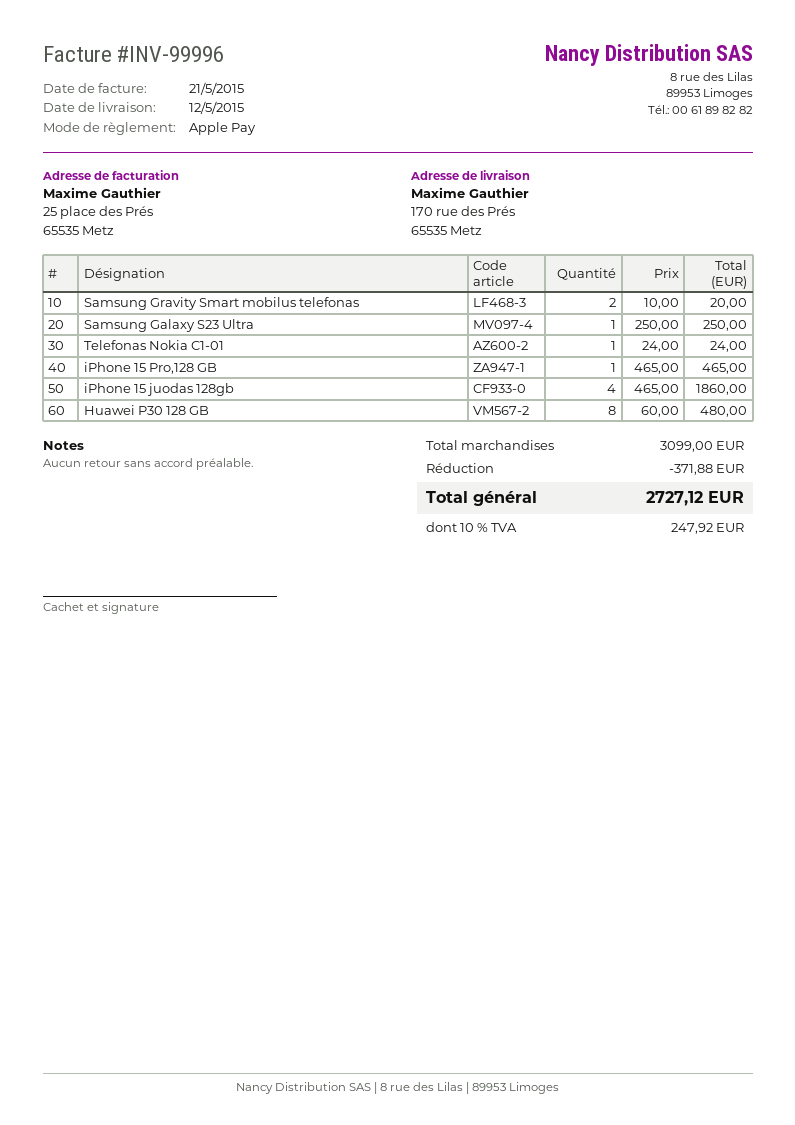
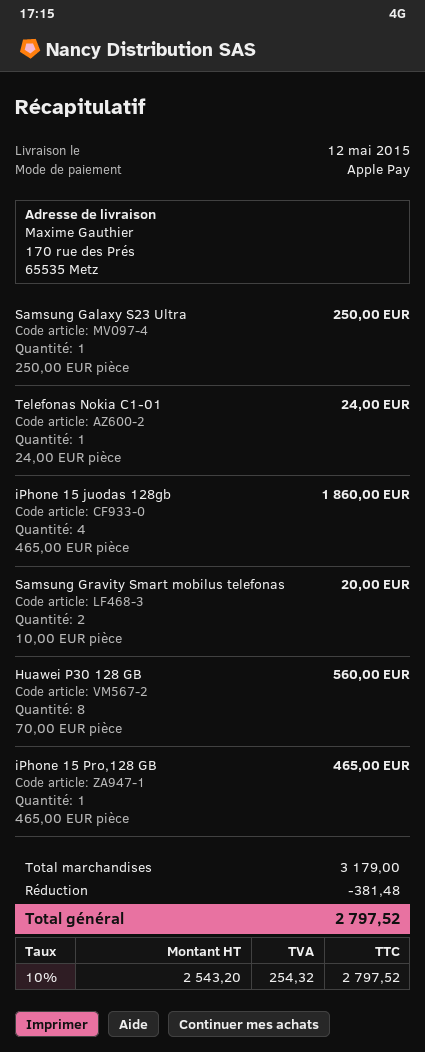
Huawei P30 128 GB: 8 x 60.00 = 480.00 -> 8 x 70.00 = 560.00
subtotal: 3099.00 -> 3179.00
discount: 371.88 -> 381.48
tax: 10% = 247.92 -> 10% = 254.32
total: 2727.12 -> 2797.52

